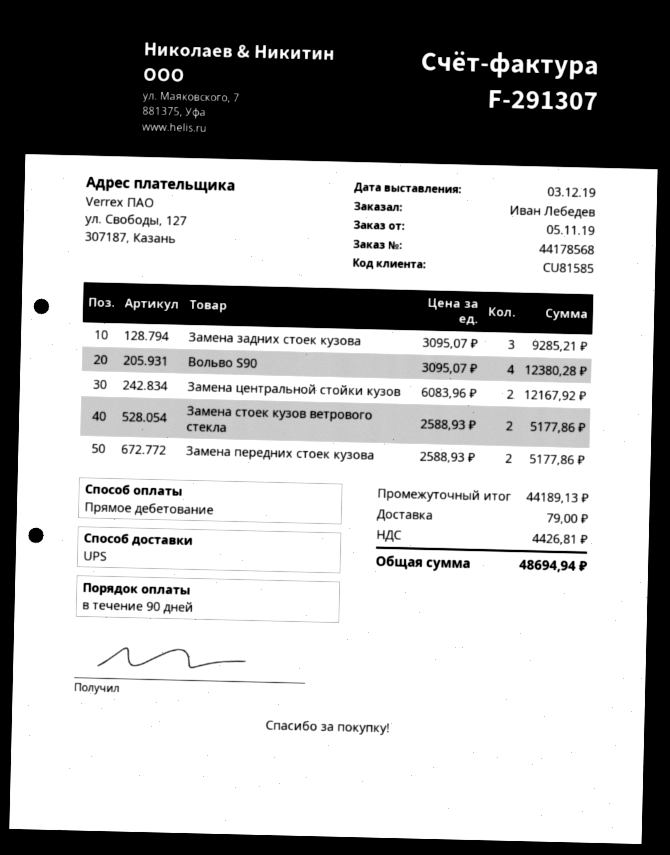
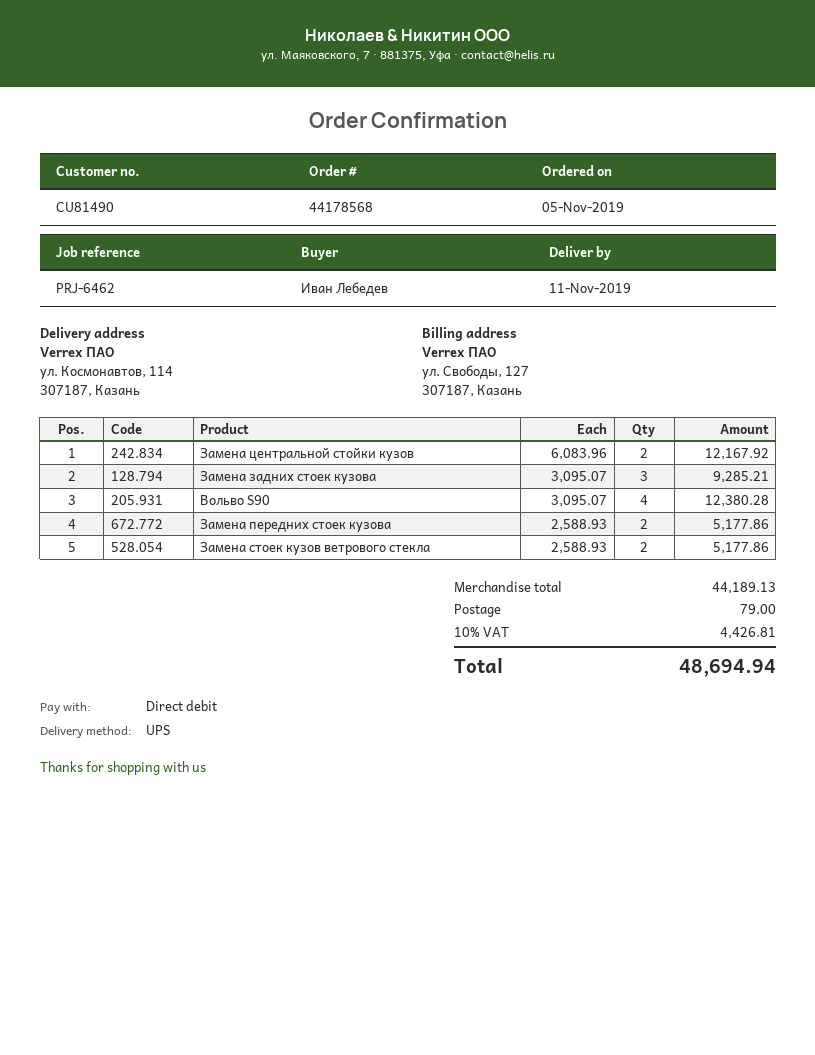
customer number: CU81585 -> CU81490

